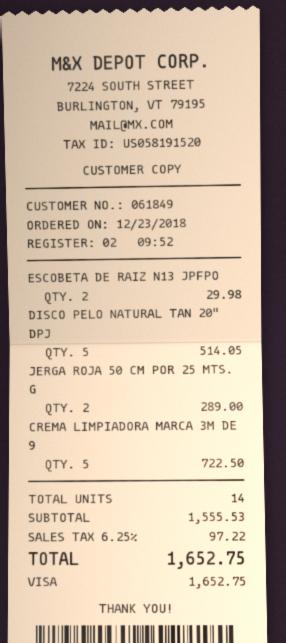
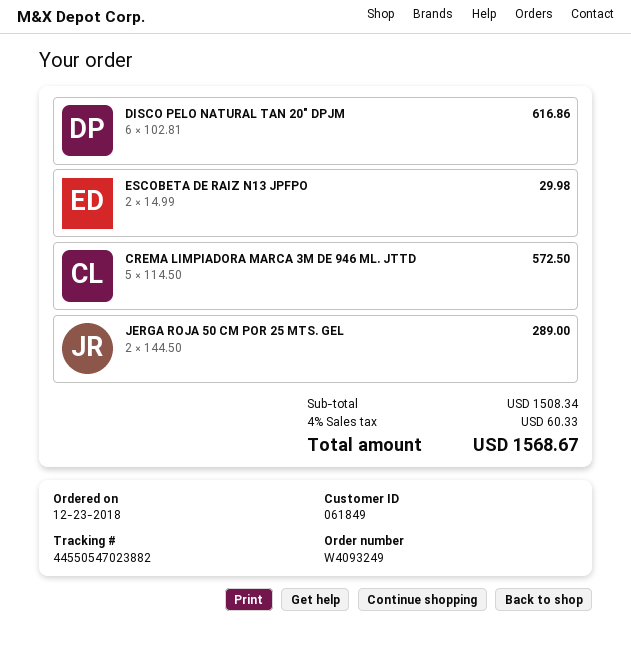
DISCO PELO NATURAL TAN 20" DPJ: 5 for 514.05 -> 6 for 616.86
CREMA LIMPIADORA MARCA 3M DE 9: 5 for 722.50 -> 5 for 572.50
subtotal: 1555.53 -> 1508.34
tax: 6.25% = 97.22 -> 4% = 60.33
total: 1652.75 -> 1568.67

